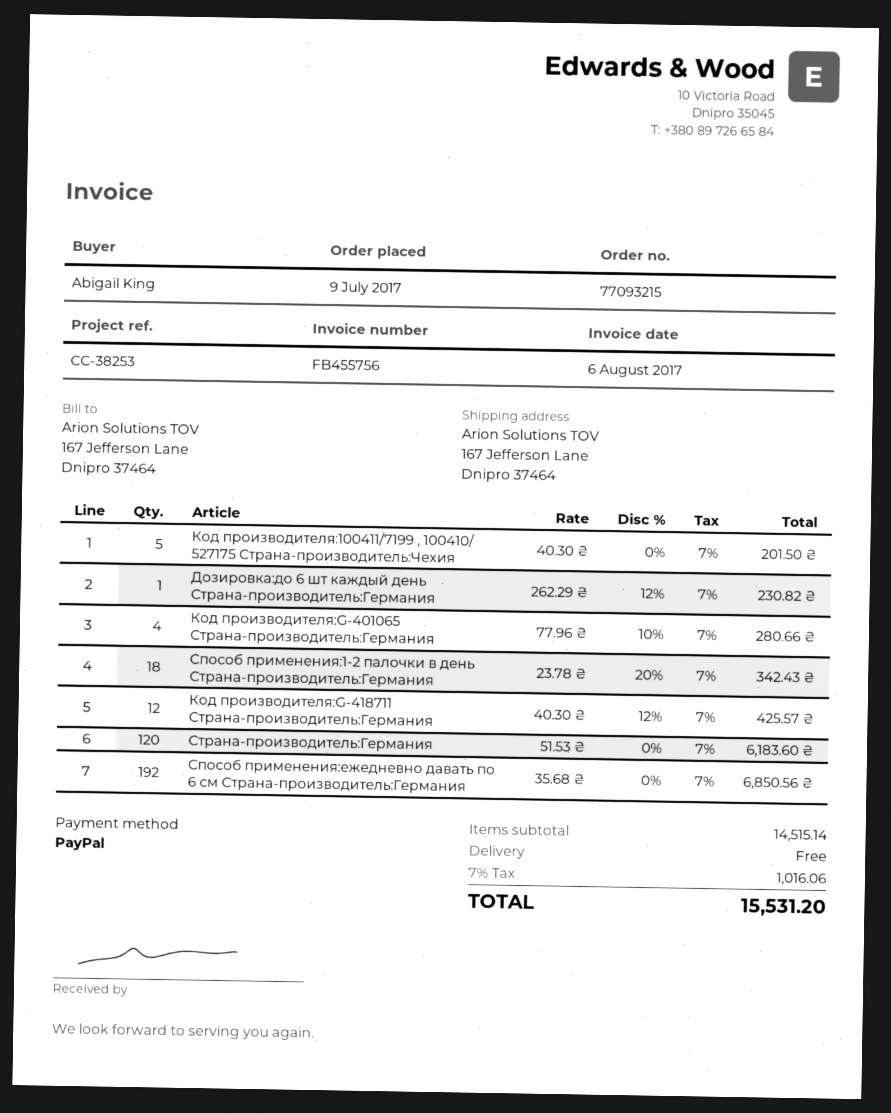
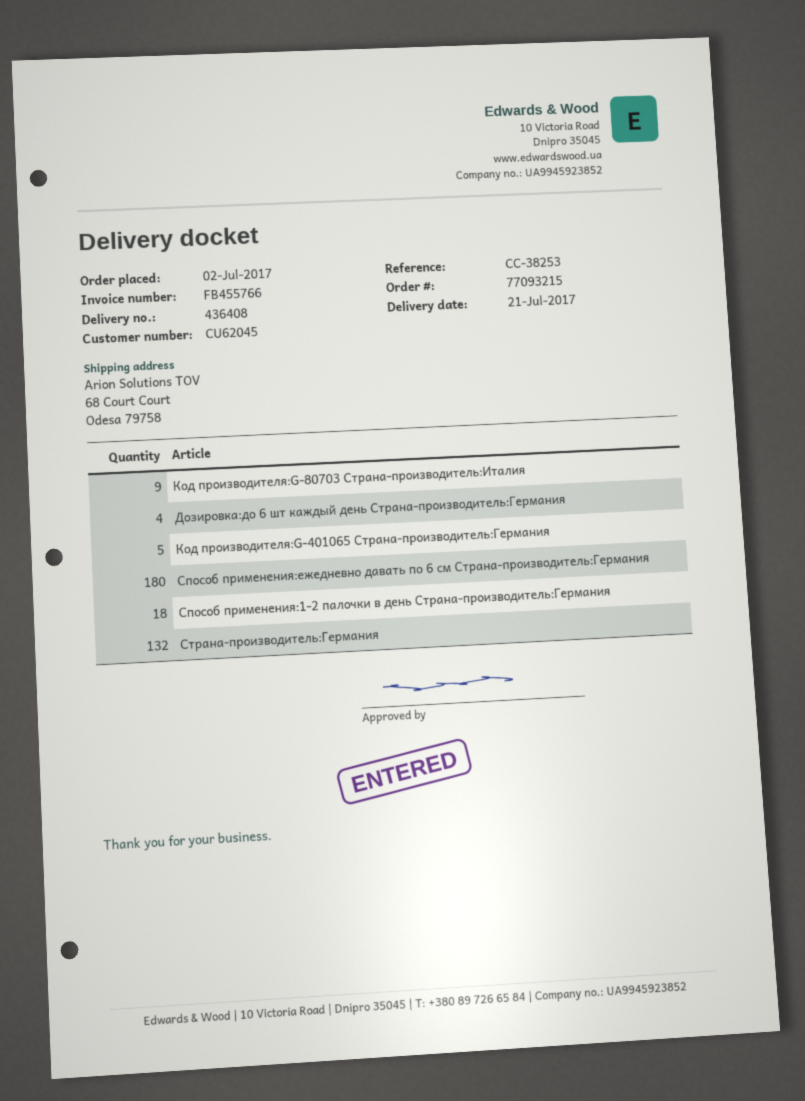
order date: 2017-07-09 -> 2017-07-02
invoice number: FB455756 -> FB455766
ship to: 167 Jefferson Lane, Dnipro 37464 -> 68 Court Court, Odesa 79758
Код производителя:100411/7199 , 100410/ 527175 Страна-производитель:Чехия: 5 -> none
Дозировка:до 6 шт каждый день Страна-производитель:Германия: 1 -> 4
Код производителя:G-401065 Страна-производитель:Германия: 4 -> 5
Код производителя:G-418711 Страна-производитель:Германия: 12 -> none
Страна-производитель:Германия: 120 -> 132
Способ применения:ежедневно давать по 6 см Страна-производитель:Германия: 192 -> 180
Код производителя:G-80703 Страна-производитель:Италия: none -> 9

